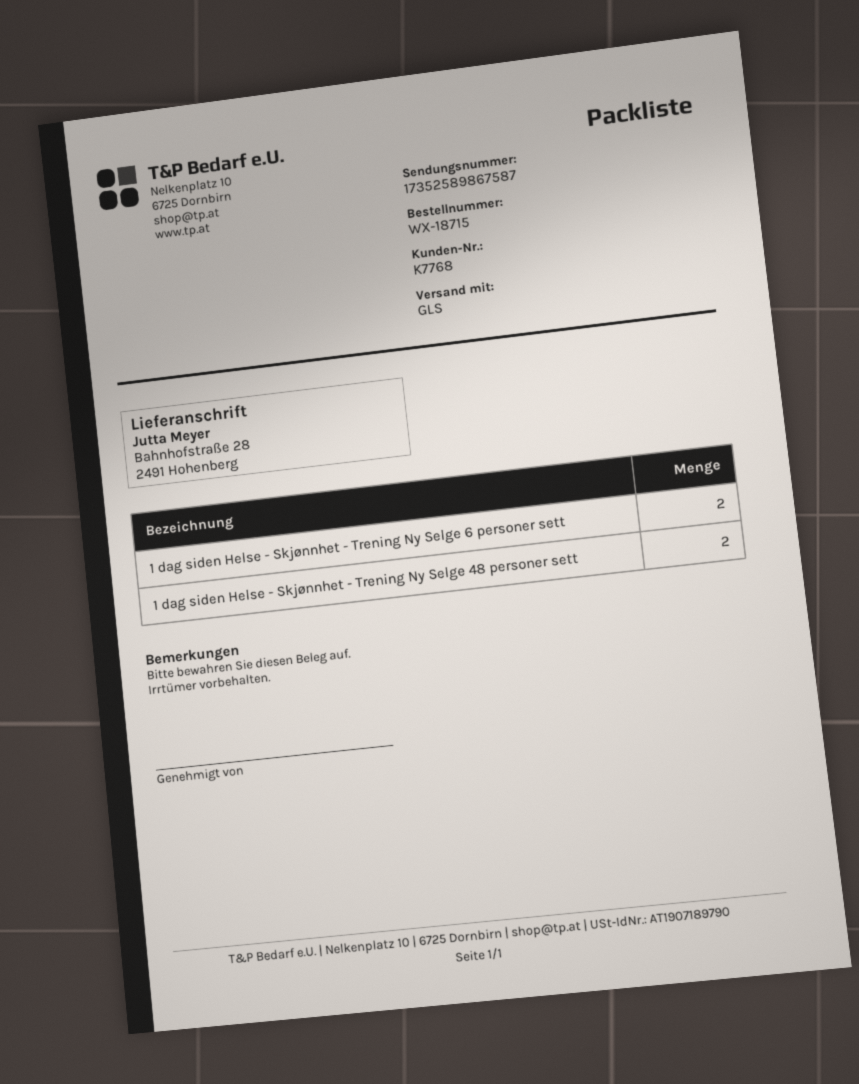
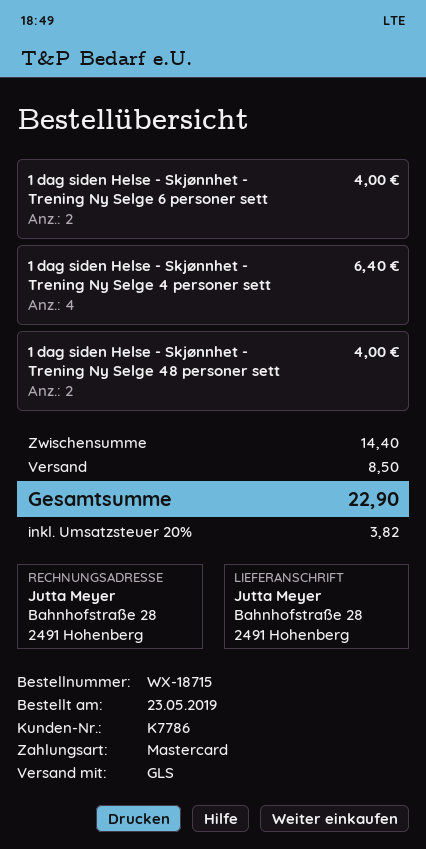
customer number: K7768 -> K7786
1 dag siden Helse - Skjønnhet - Trening Ny Selge 4 personer sett: none -> 4

